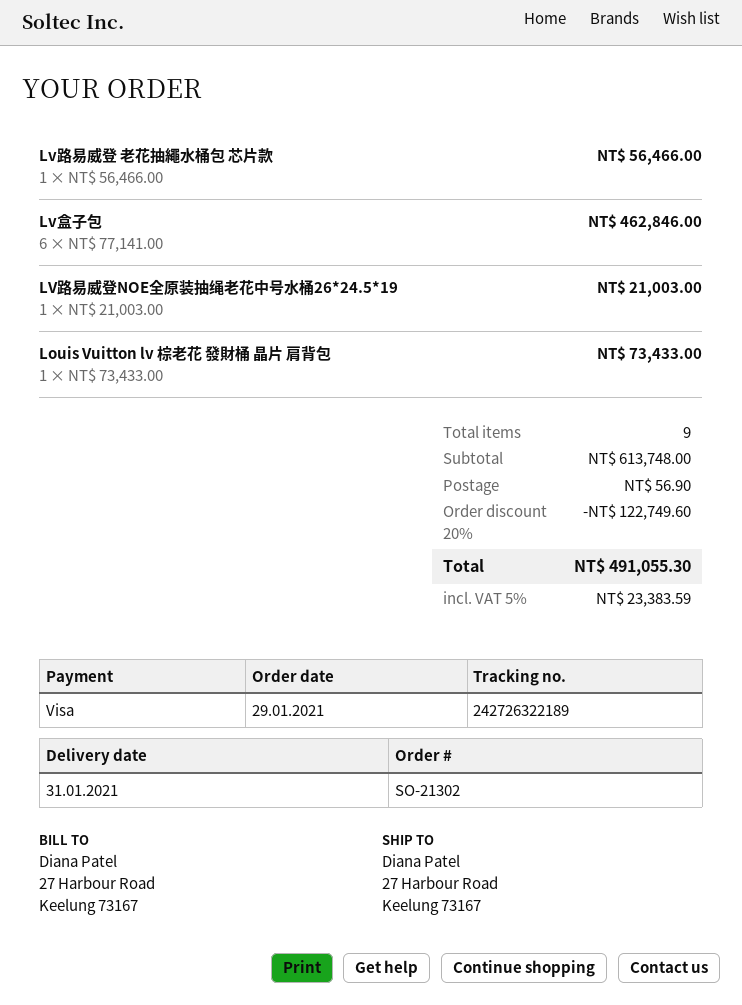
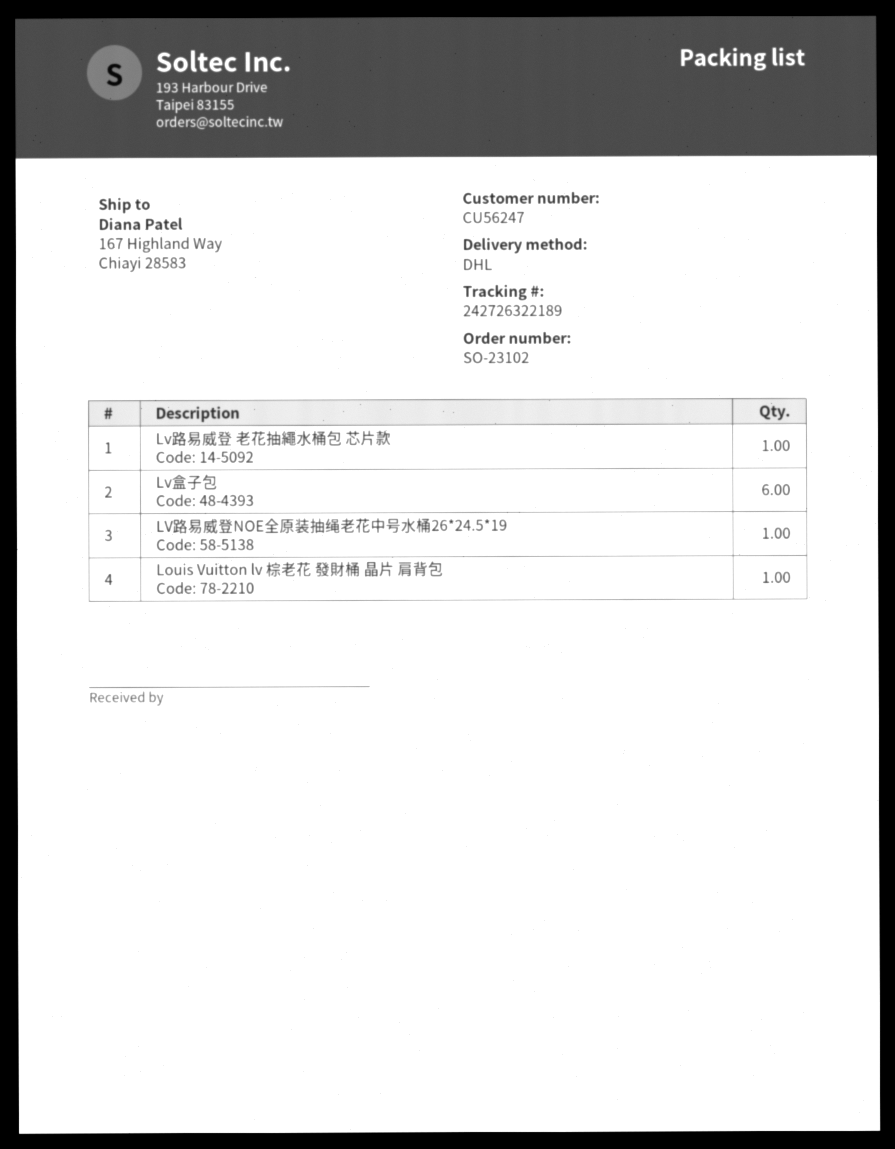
order number: SO-21302 -> SO-23102
ship to: 27 Harbour Road, Keelung 73167 -> 167 Highland Way, Chiayi 28583

